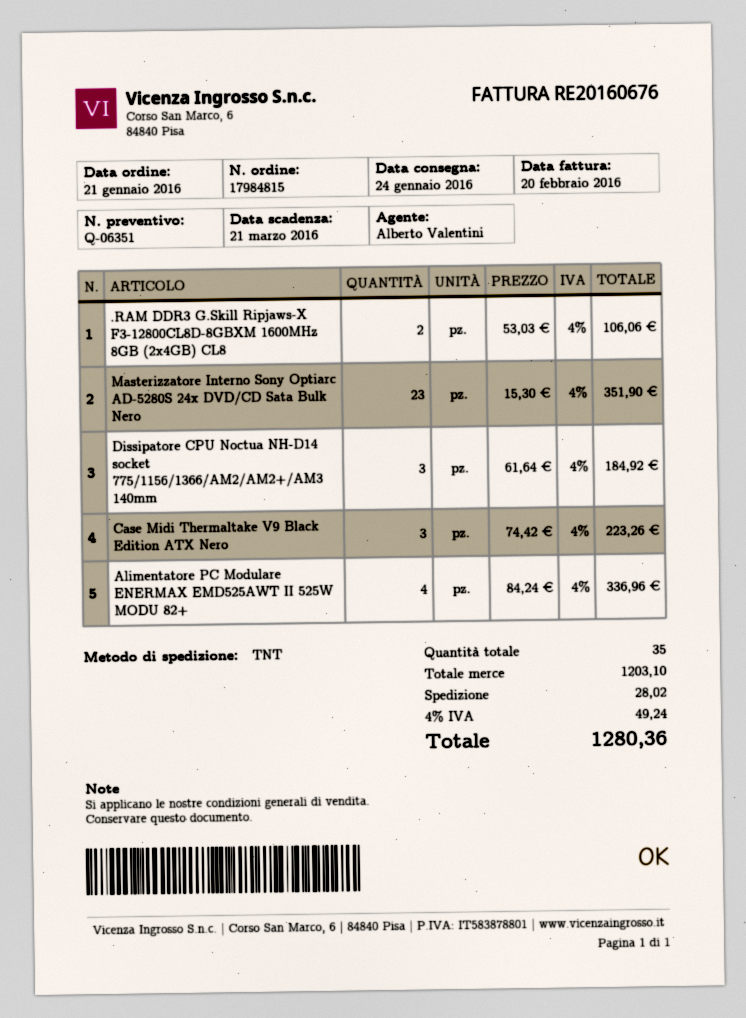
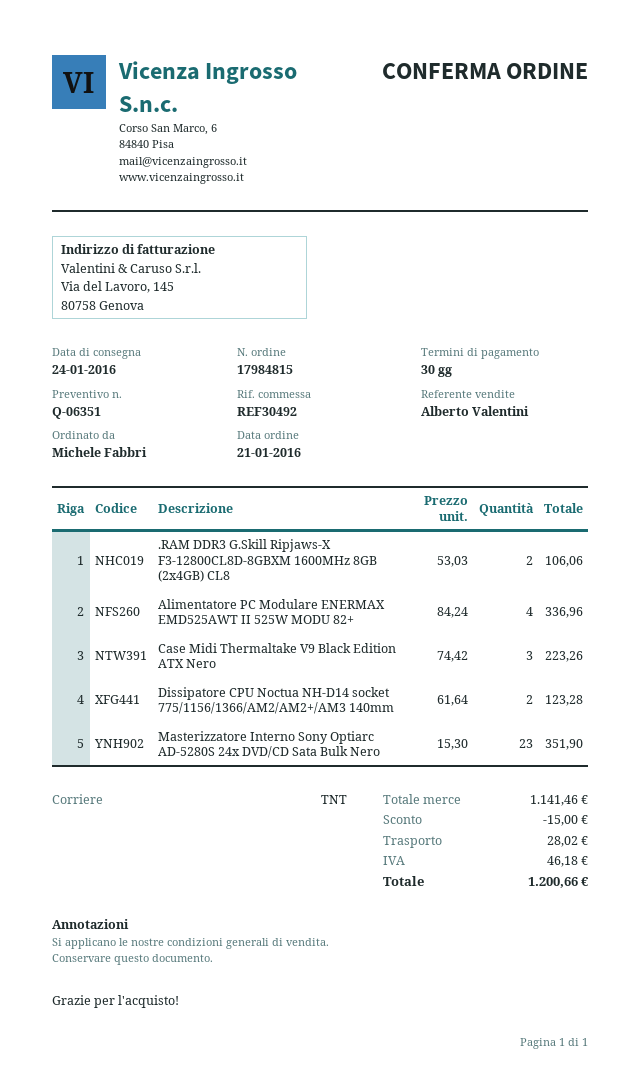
Dissipatore CPU Noctua NH-D14 socket 775/1156/1366/AM2/AM2+/AM3 140mm: 3 x 61.64 = 184.92 -> 2 x 61.64 = 123.28
subtotal: 1203.10 -> 1141.46
discount: none -> 15.00
tax: 49.24 -> 46.18
total: 1280.36 -> 1200.66

